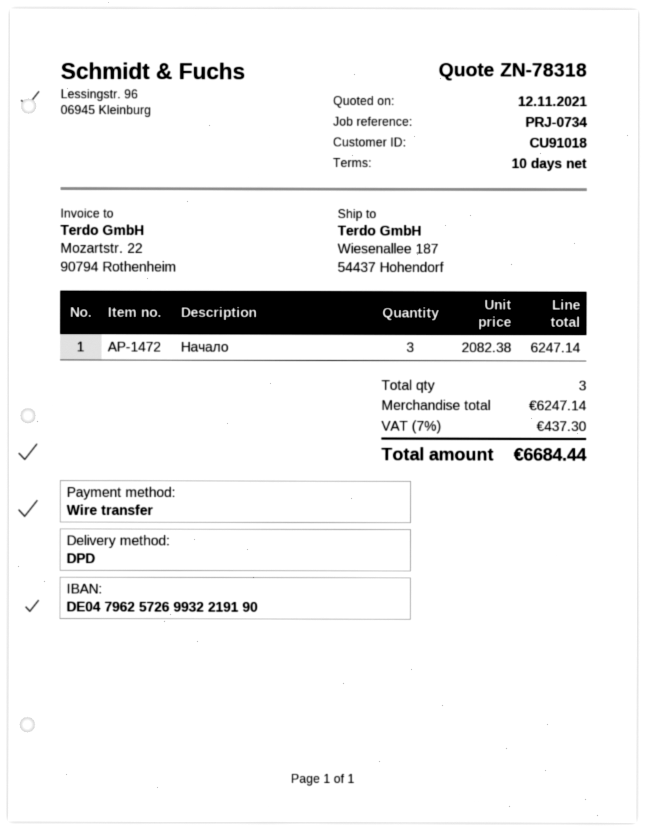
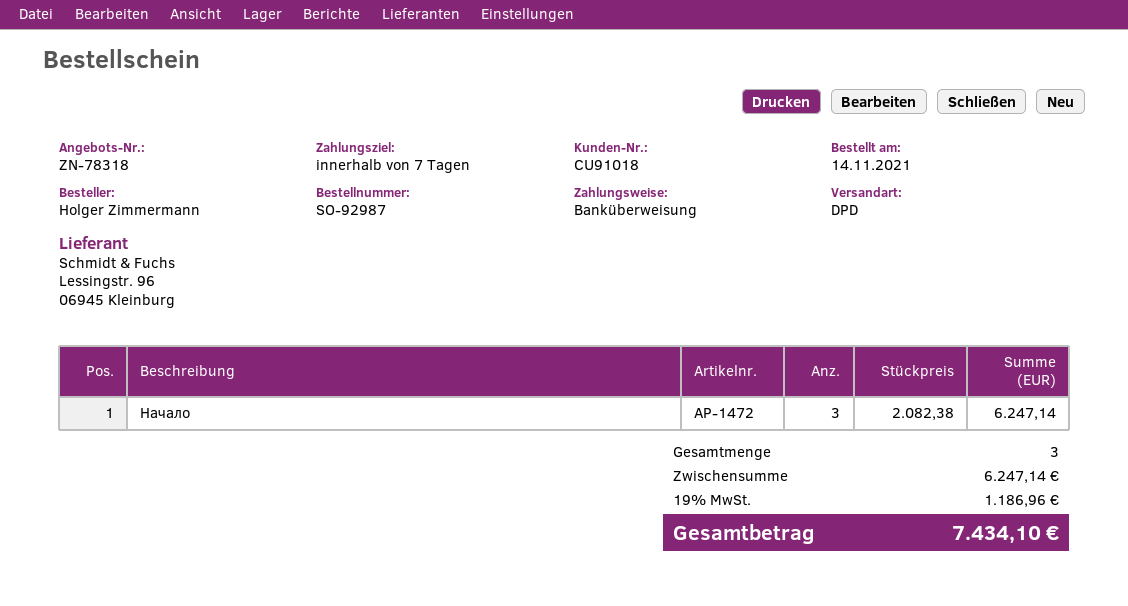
payment terms: 10 days -> 7 days
tax: 7% = 437.30 -> 19% = 1186.96
total: 6684.44 -> 7434.10

